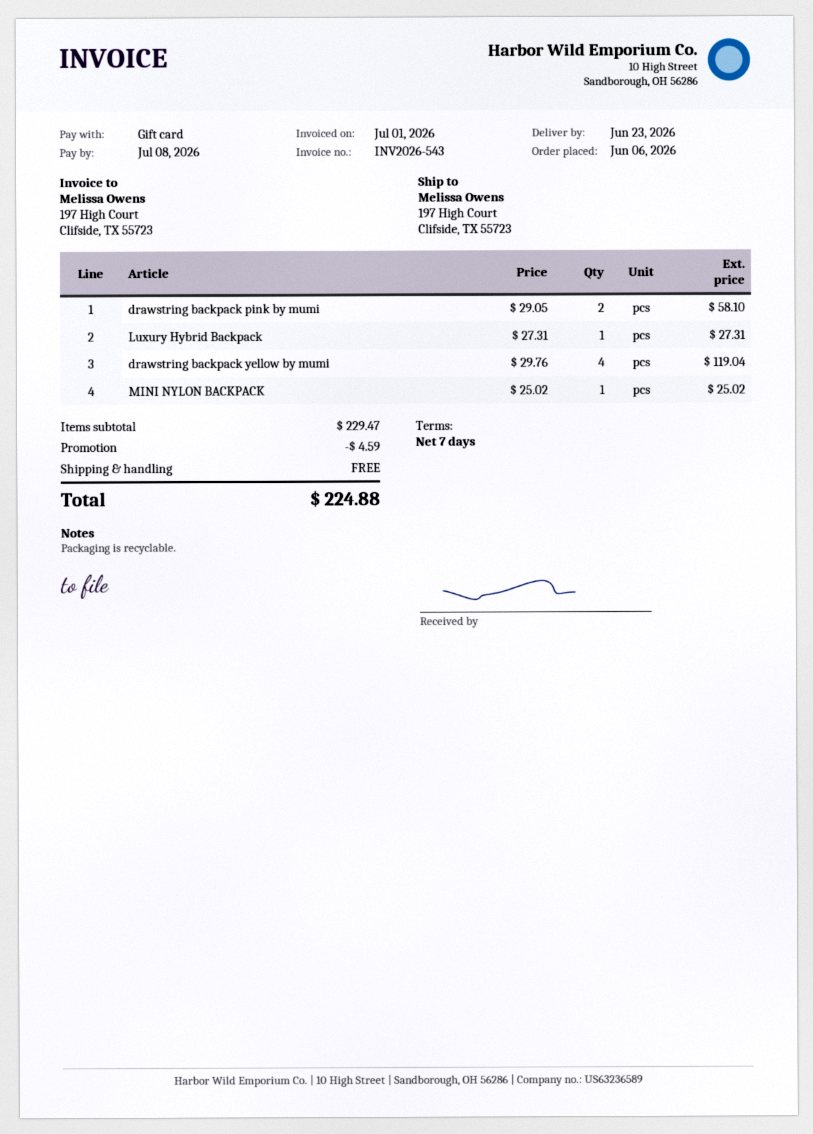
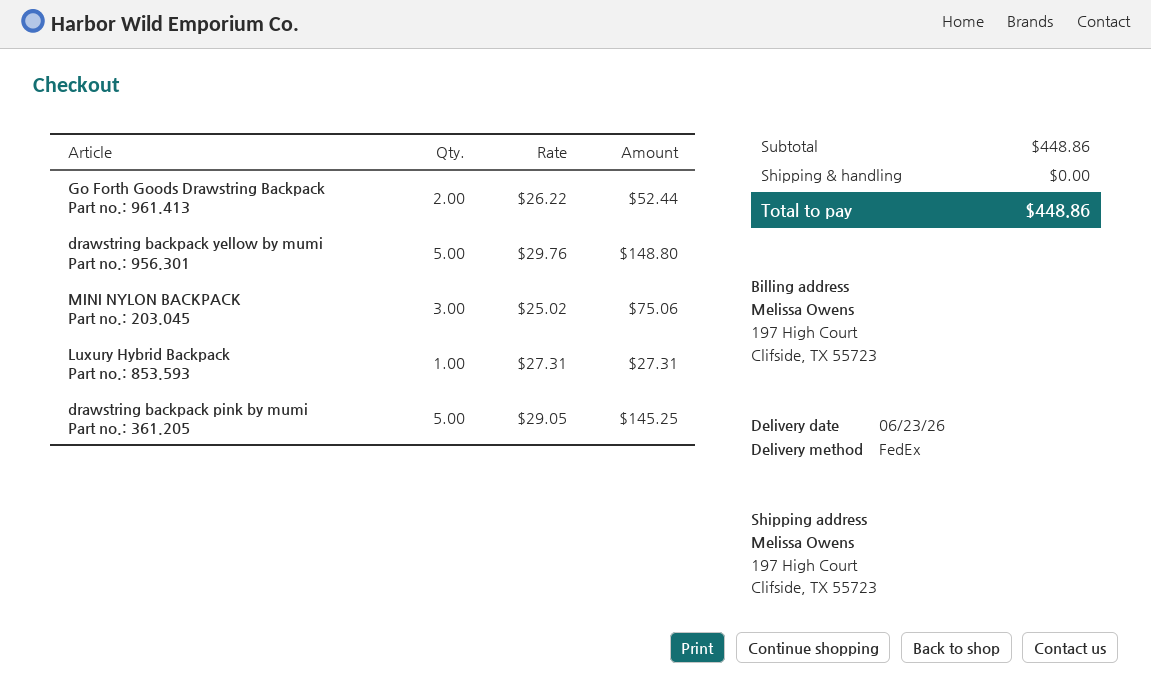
drawstring backpack pink by mumi: 2 x 29.05 = 58.10 -> 5 x 29.05 = 145.25
drawstring backpack yellow by mumi: 4 x 29.76 = 119.04 -> 5 x 29.76 = 148.80
MINI NYLON BACKPACK: 1 x 25.02 = 25.02 -> 3 x 25.02 = 75.06
Go Forth Goods Drawstring Backpack: none -> 2 x 26.22 = 52.44
subtotal: 229.47 -> 448.86
discount: 4.59 -> none
total: 224.88 -> 448.86

